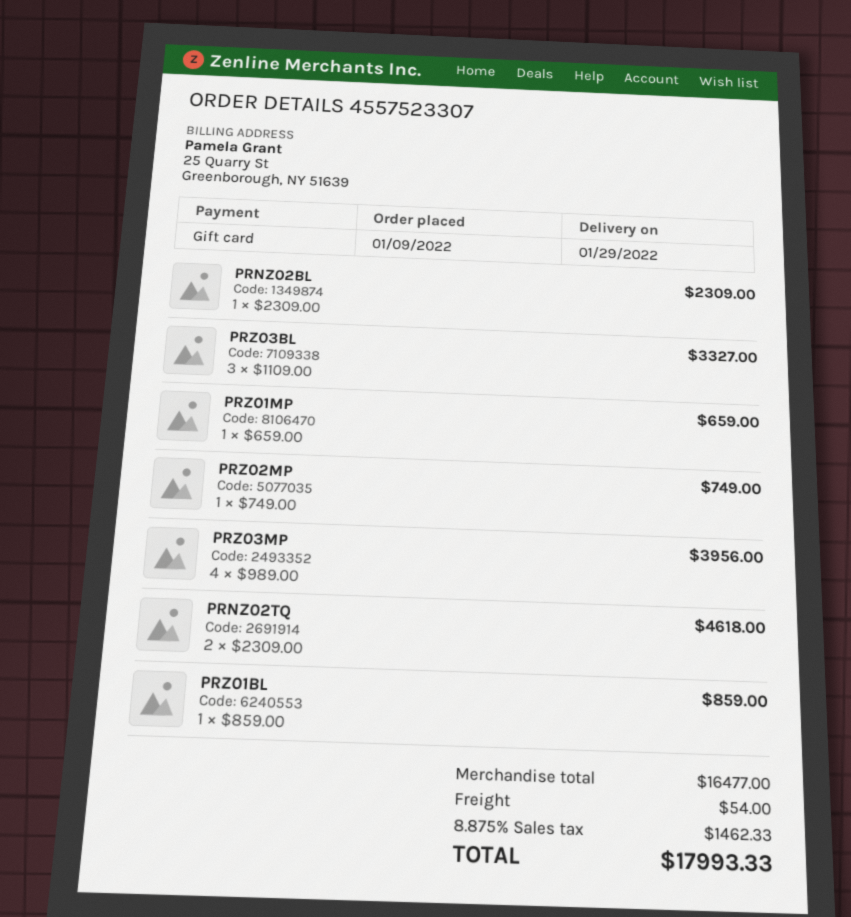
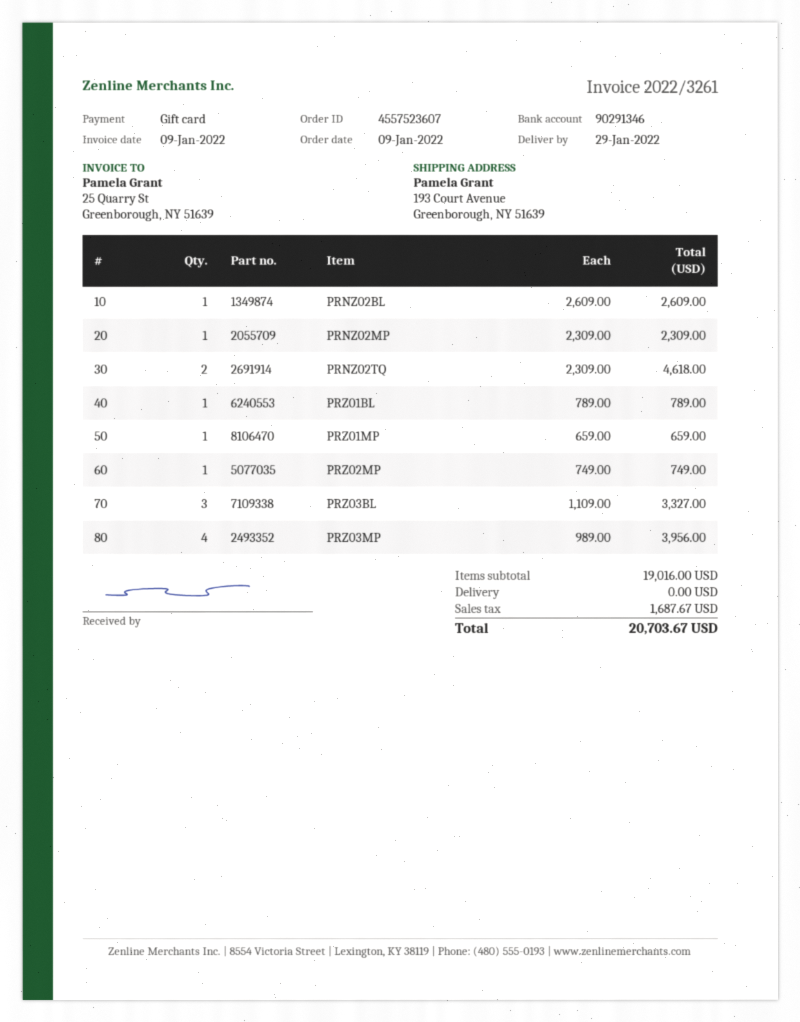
order number: 4557523307 -> 4557523607
PRNZ02BL: 1 x 2309.00 = 2309.00 -> 1 x 2609.00 = 2609.00
PRZ01BL: 1 x 859.00 = 859.00 -> 1 x 789.00 = 789.00
PRNZ02MP: none -> 1 x 2309.00 = 2309.00
subtotal: 16477.00 -> 19016.00
shipping: 54.00 -> 0.00
tax: 1462.33 -> 1687.67
total: 17993.33 -> 20703.67

